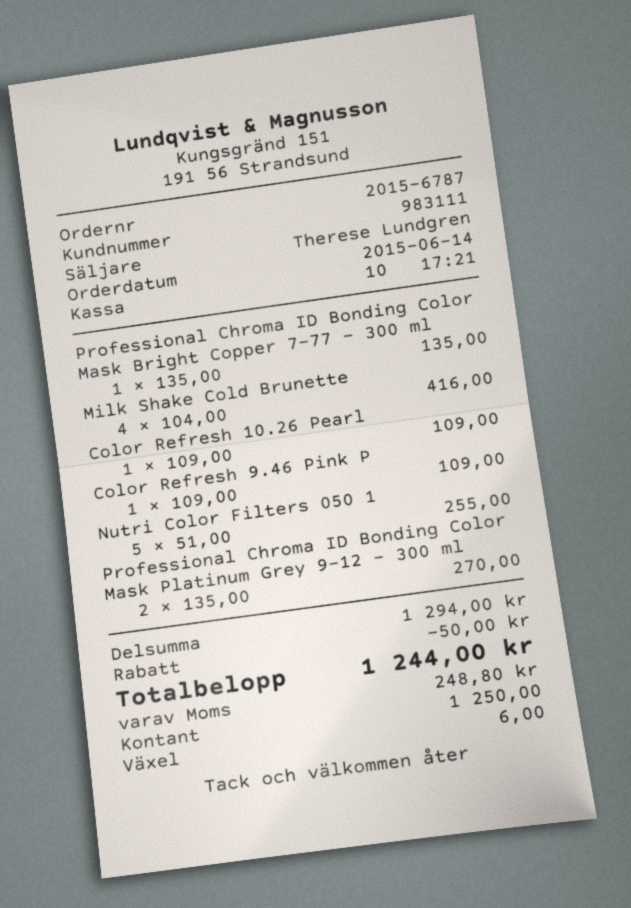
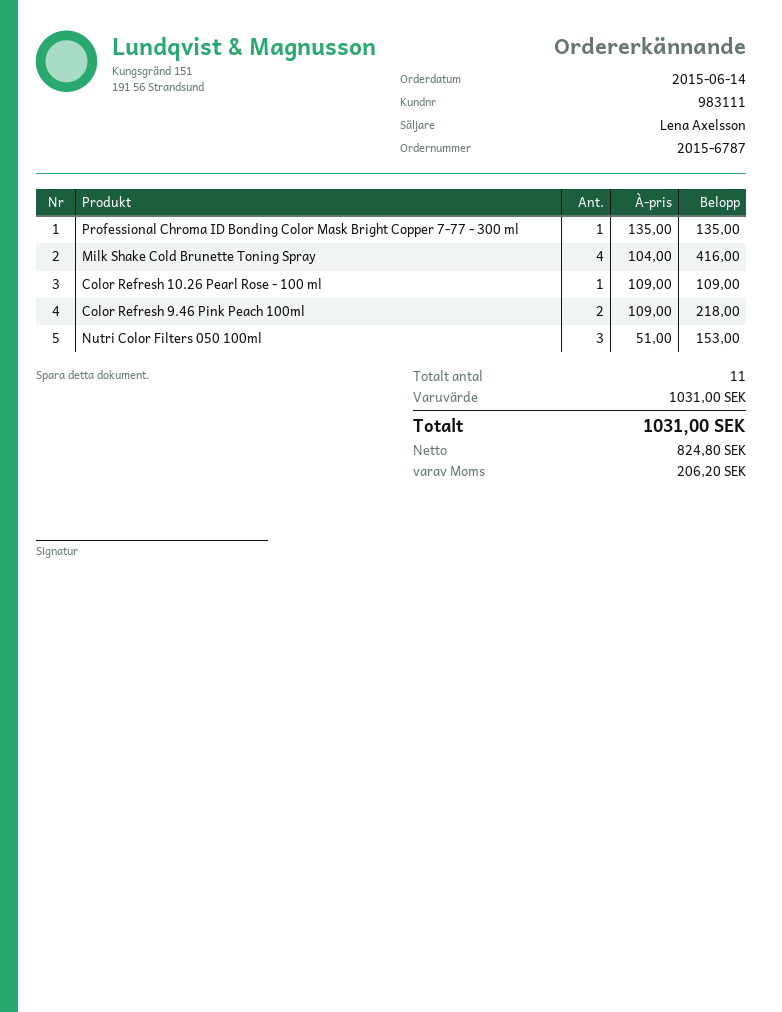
sales rep: Therese Lundgren -> Lena Axelsson
Color Refresh 9.46 Pink P: 1 x 109.00 = 109.00 -> 2 x 109.00 = 218.00
Nutri Color Filters 050 1: 5 x 51.00 = 255.00 -> 3 x 51.00 = 153.00
Professional Chroma ID Bonding Color Mask Platinum Grey 9-12 - 300 ml: 2 x 135.00 = 270.00 -> none
subtotal: 1294.00 -> 1031.00
discount: 50.00 -> none
tax: 248.80 -> 206.20
total: 1244.00 -> 1031.00

